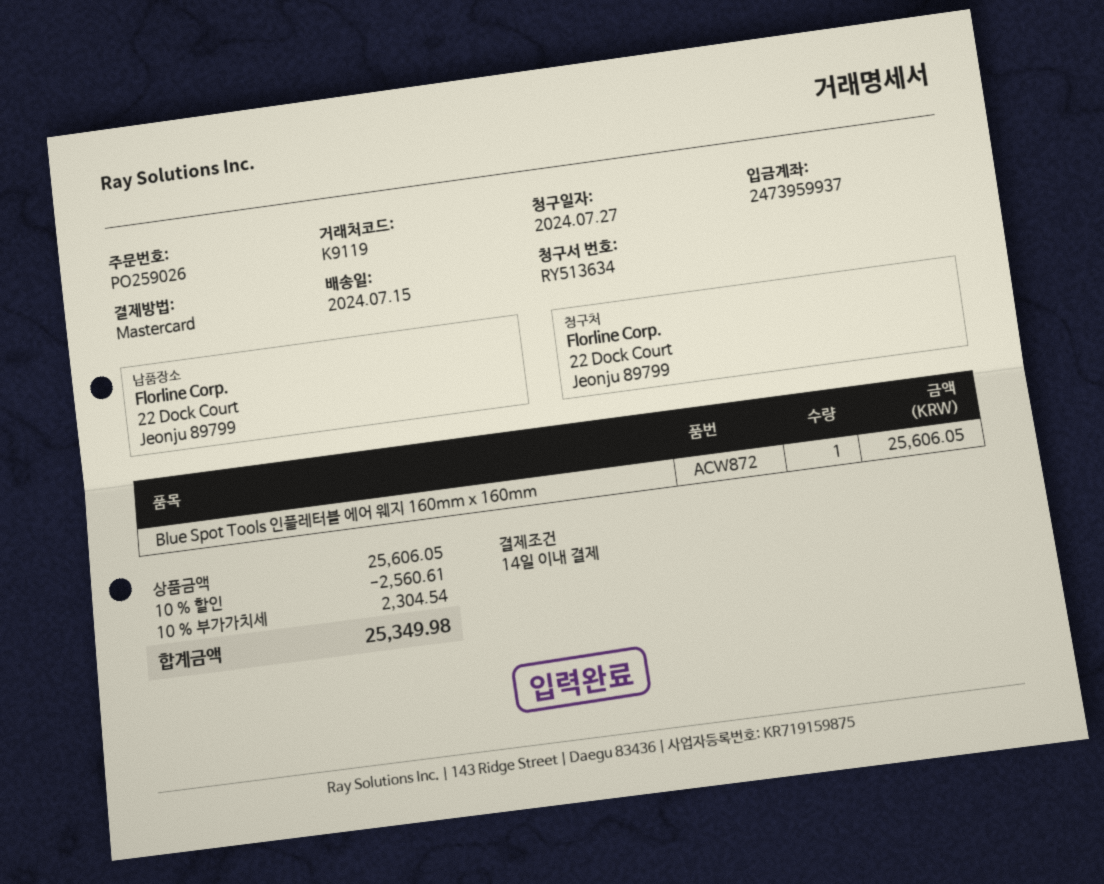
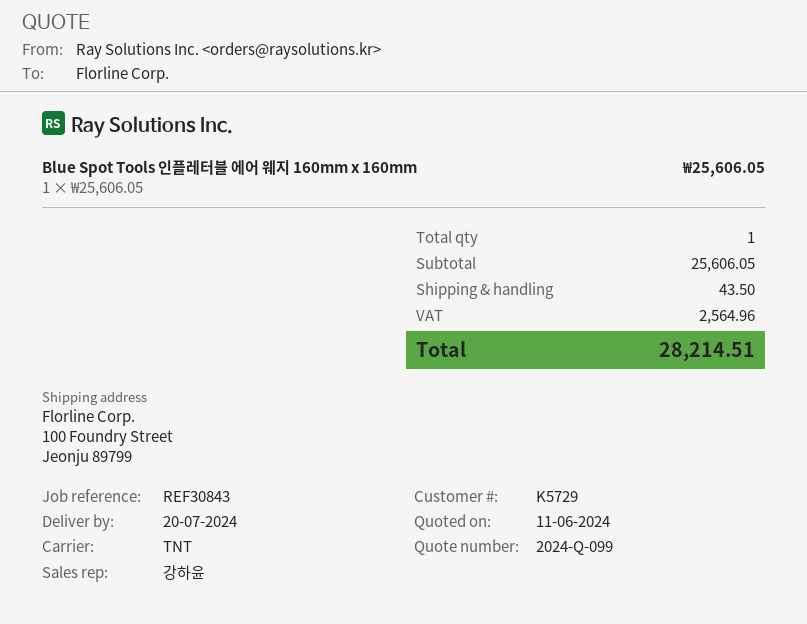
delivery date: 2024-07-15 -> 2024-07-20
customer number: K9119 -> K5729
ship to: 22 Dock Court, Jeonju 89799 -> 100 Foundry Street, Jeonju 89799
discount: 10% = 2560.61 -> none
shipping: none -> 43.50
tax: 2304.54 -> 2564.96
total: 25349.98 -> 28214.51

